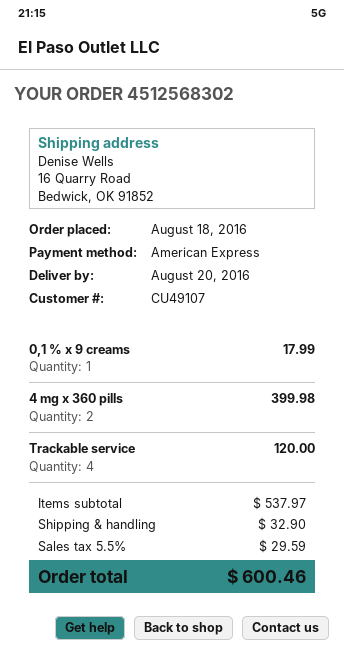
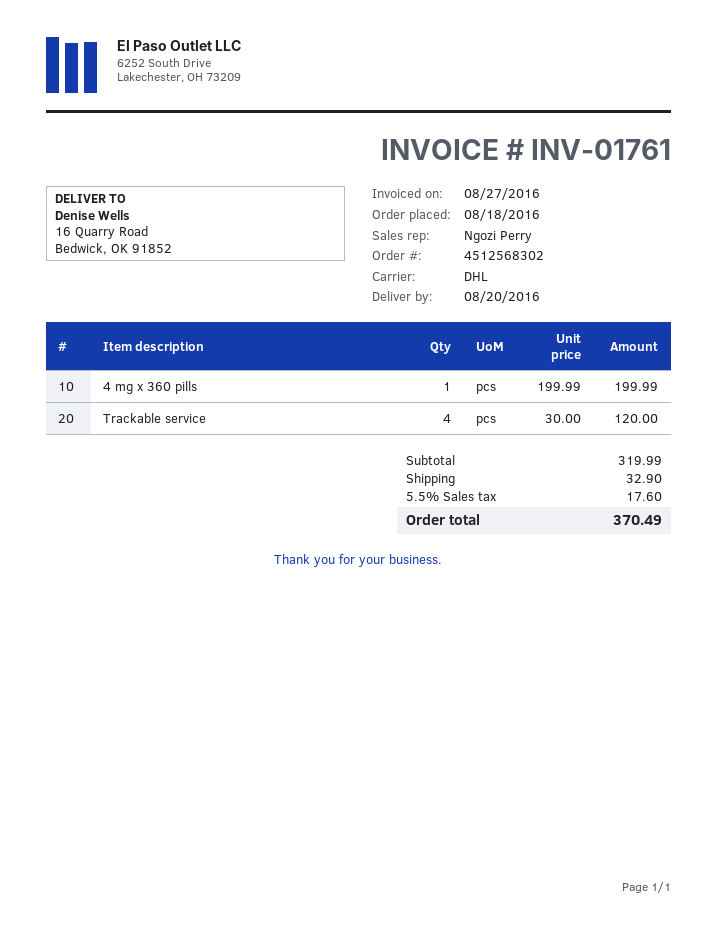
0,1 % x 9 creams: 1 for 17.99 -> none
4 mg x 360 pills: 2 for 399.98 -> 1 for 199.99
subtotal: 537.97 -> 319.99
tax: 5.5% = 29.59 -> 5.5% = 17.60
total: 600.46 -> 370.49

